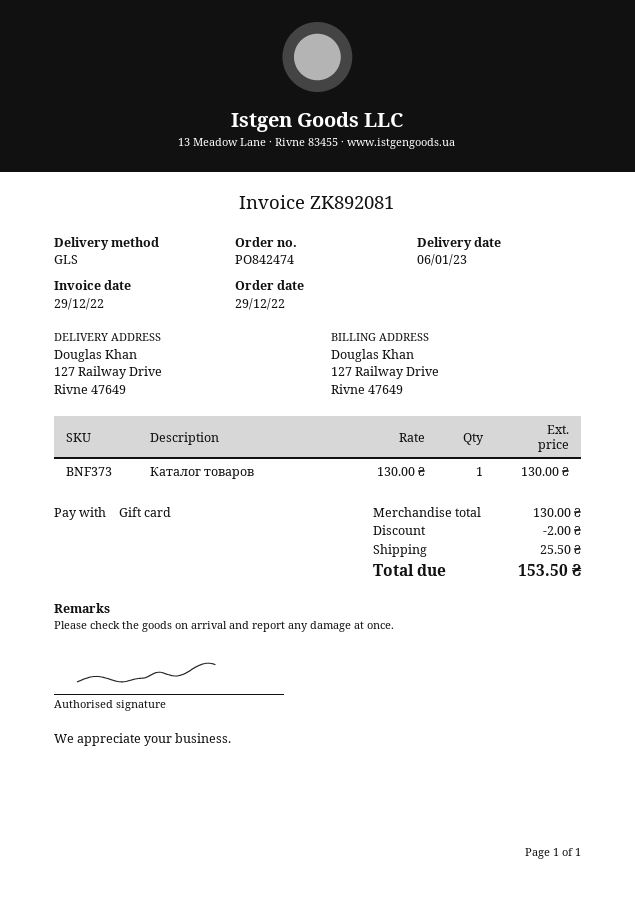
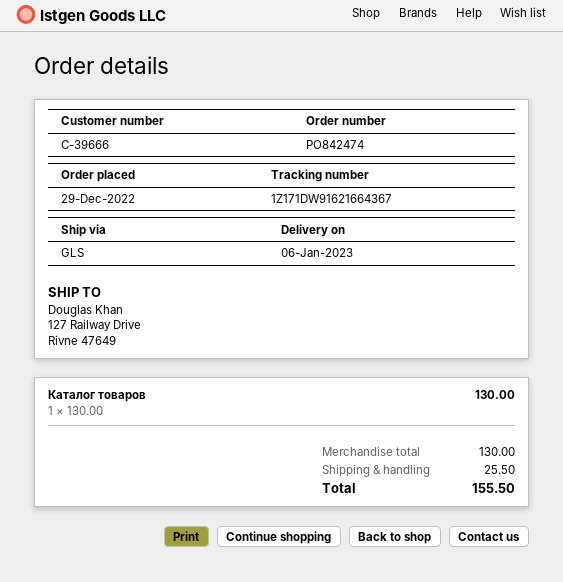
discount: 2.00 -> none
total: 153.50 -> 155.50

